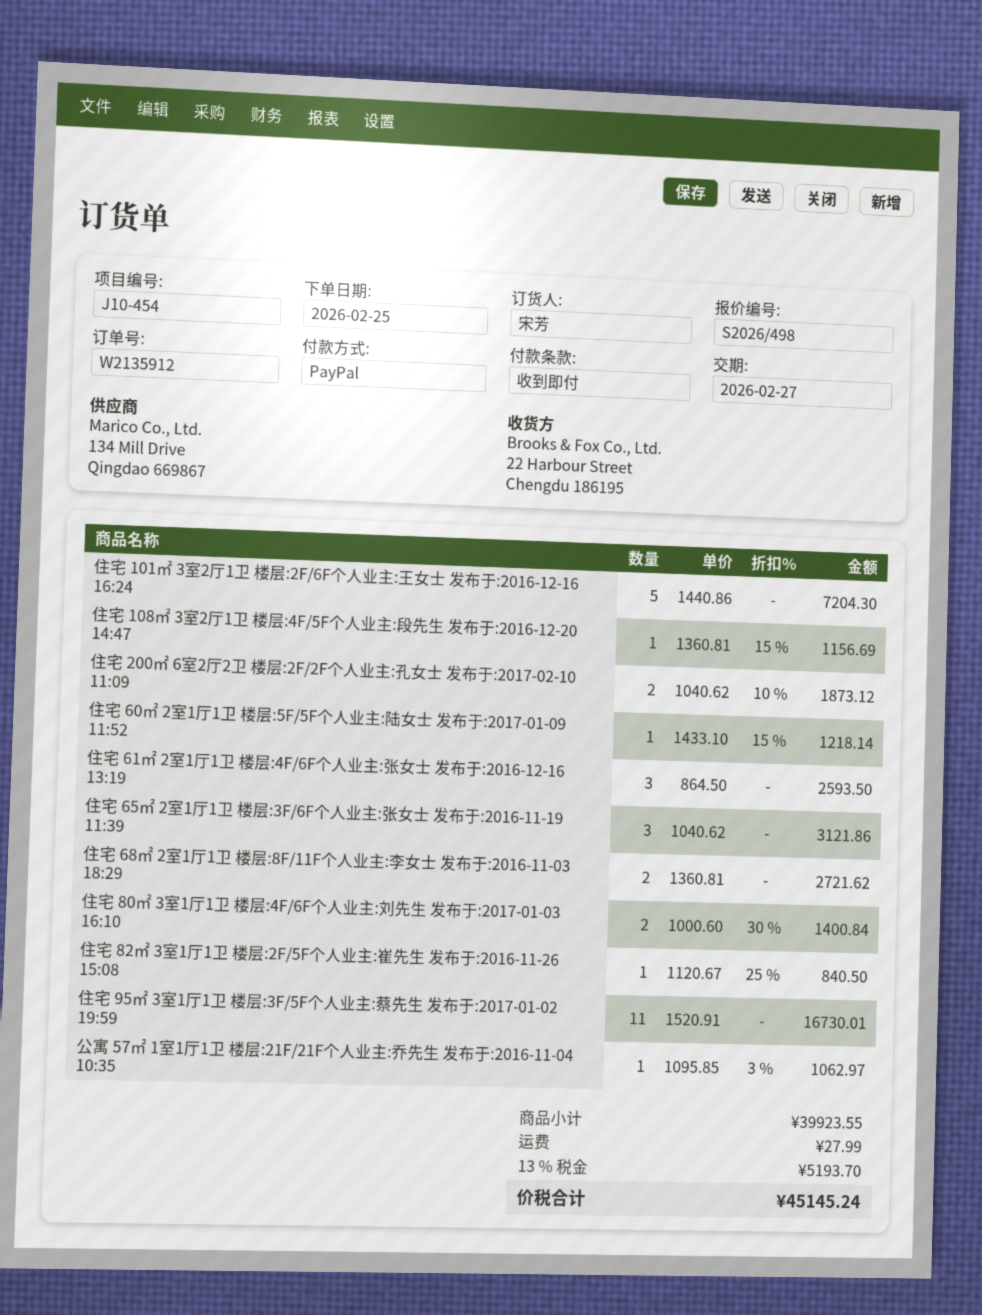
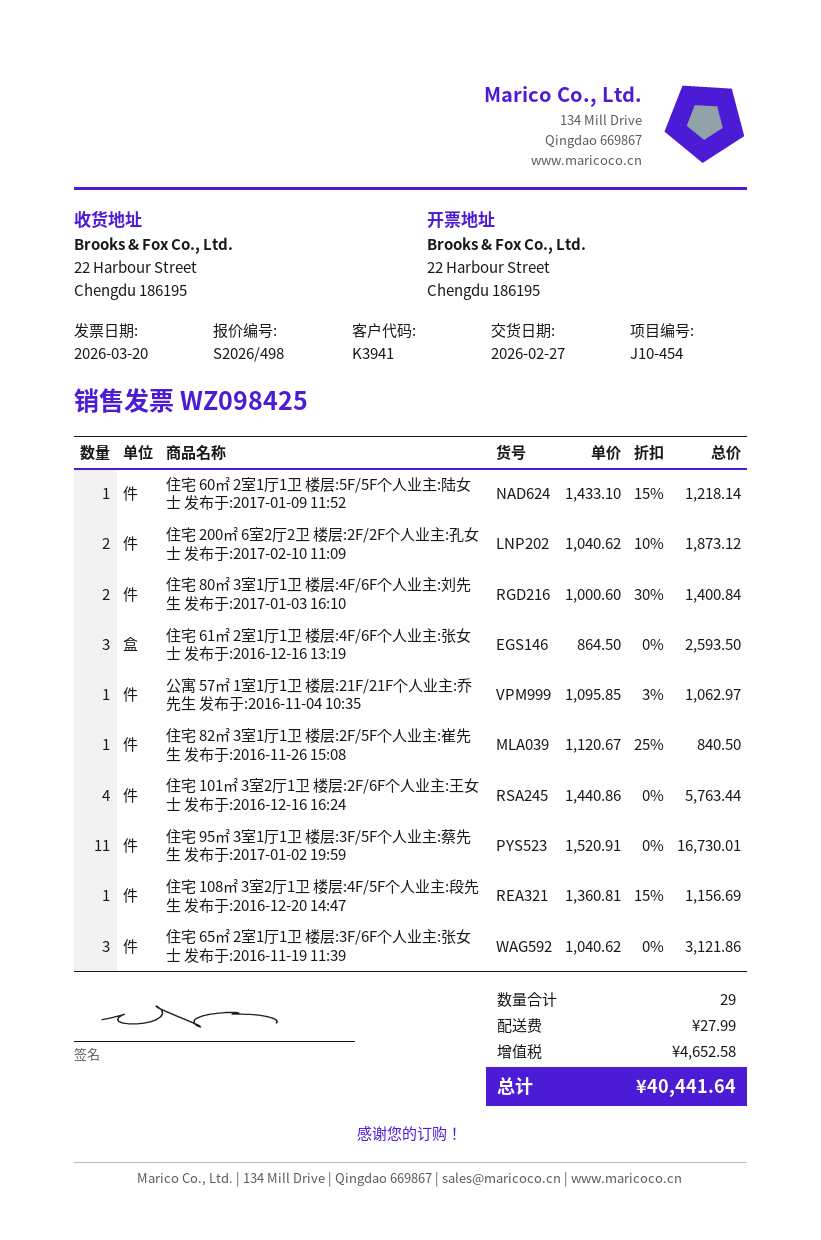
住宅 101㎡ 3室2厅1卫 楼层:2F/6F个人业主:王女士 发布于:2016-12-16 16:24: 5 x 1440.86 = 7204.30 -> 4 x 1440.86 = 5763.44
住宅 68㎡ 2室1厅1卫 楼层:8F/11F个人业主:李女士 发布于:2016-11-03 18:29: 2 x 1360.81 = 2721.62 -> none
tax: 5193.70 -> 4652.58
total: 45145.24 -> 40441.64

